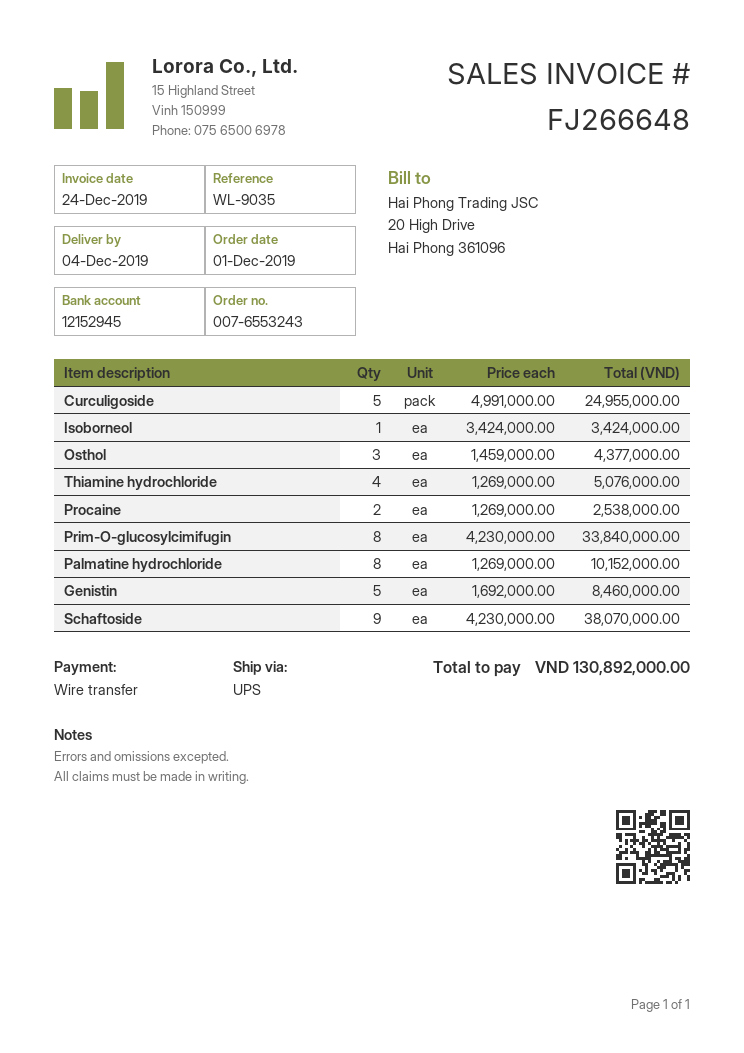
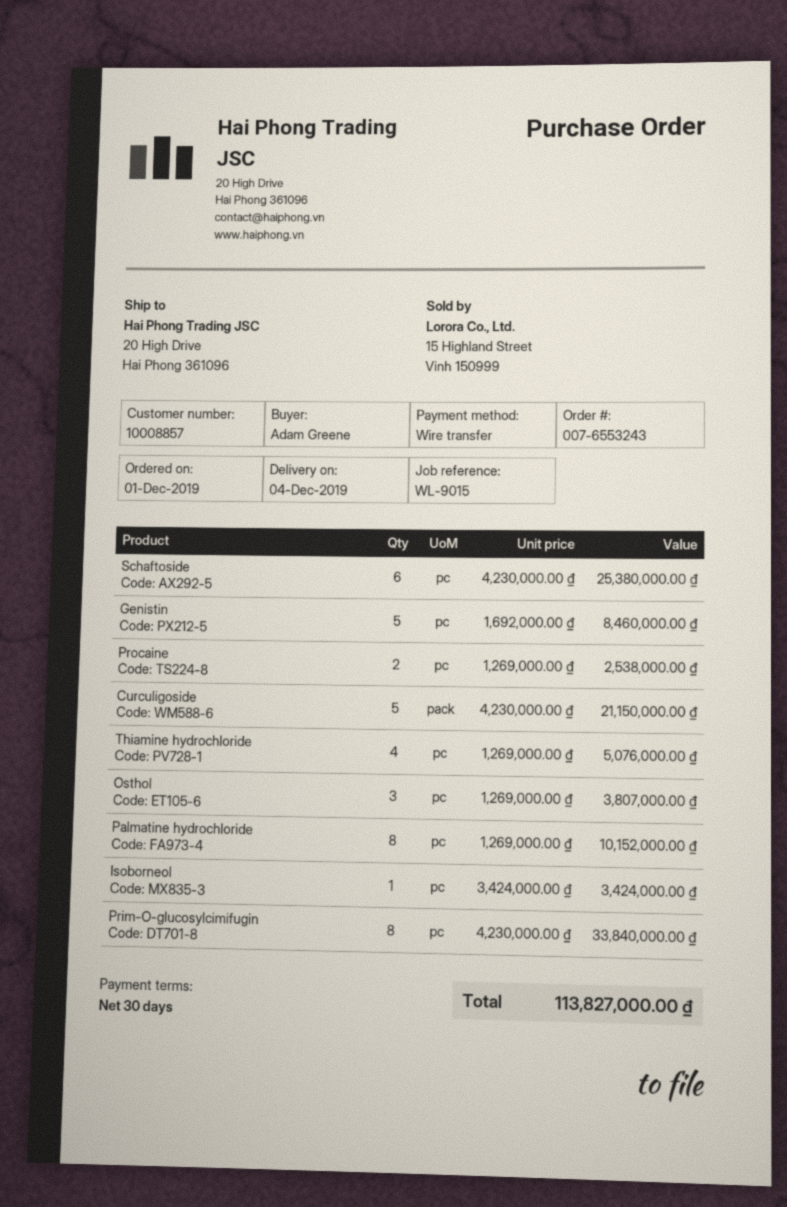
reference: WL-9035 -> WL-9015
Curculigoside: 5 x 4991000.00 = 24955000.00 -> 5 x 4230000.00 = 21150000.00
Osthol: 3 x 1459000.00 = 4377000.00 -> 3 x 1269000.00 = 3807000.00
Schaftoside: 9 x 4230000.00 = 38070000.00 -> 6 x 4230000.00 = 25380000.00
total: 130892000.00 -> 113827000.00

